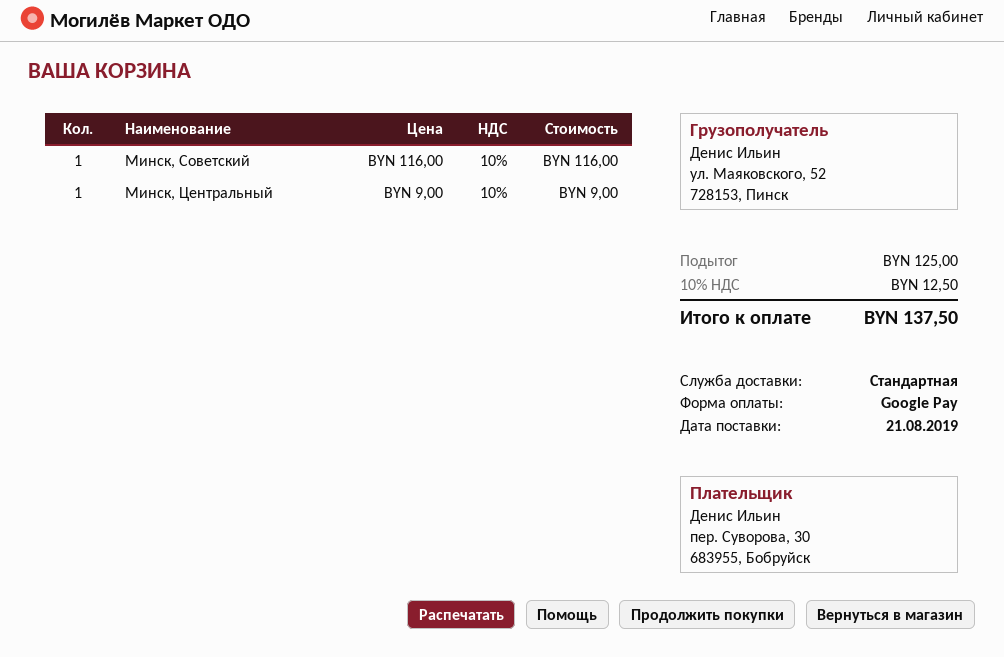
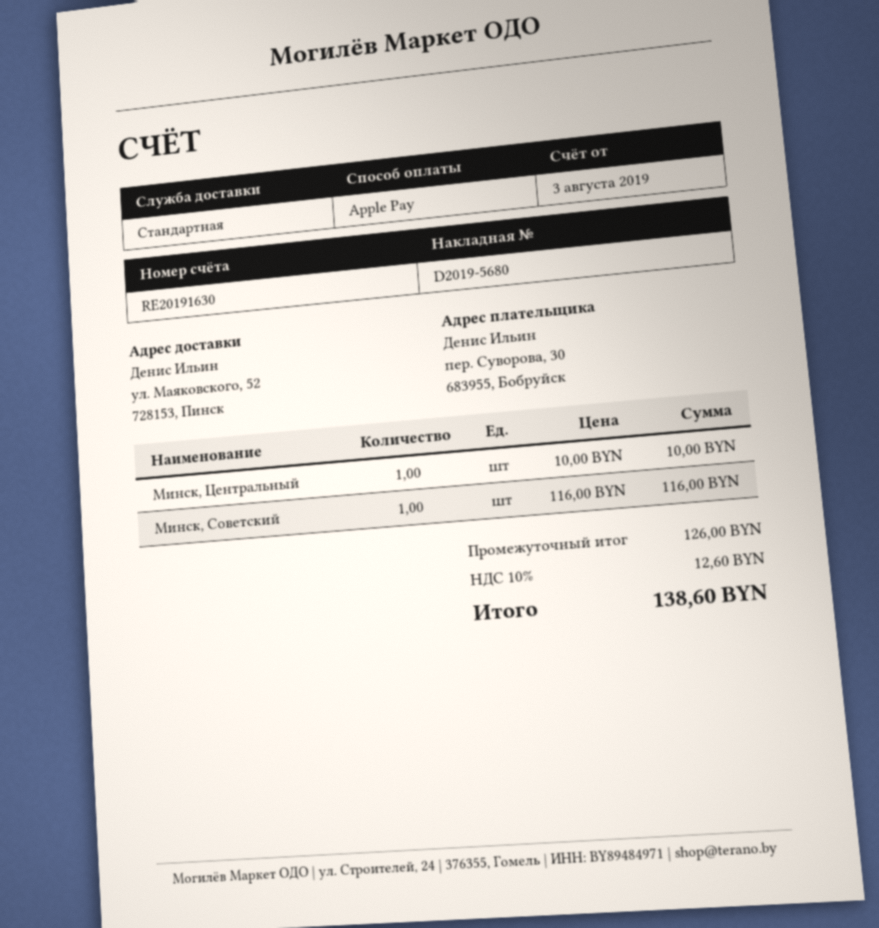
payment method: Google Pay -> Apple Pay
Минск, Центральный: 1 x 9.00 = 9.00 -> 1 x 10.00 = 10.00
subtotal: 125.00 -> 126.00
tax: 10% = 12.50 -> 10% = 12.60
total: 137.50 -> 138.60

